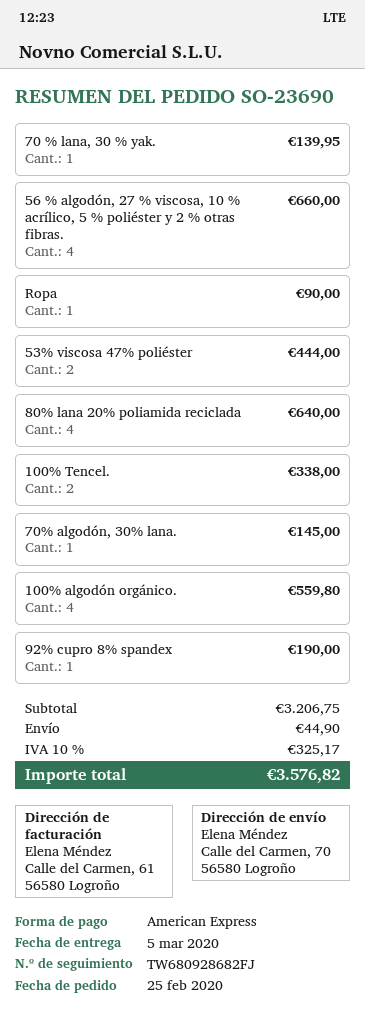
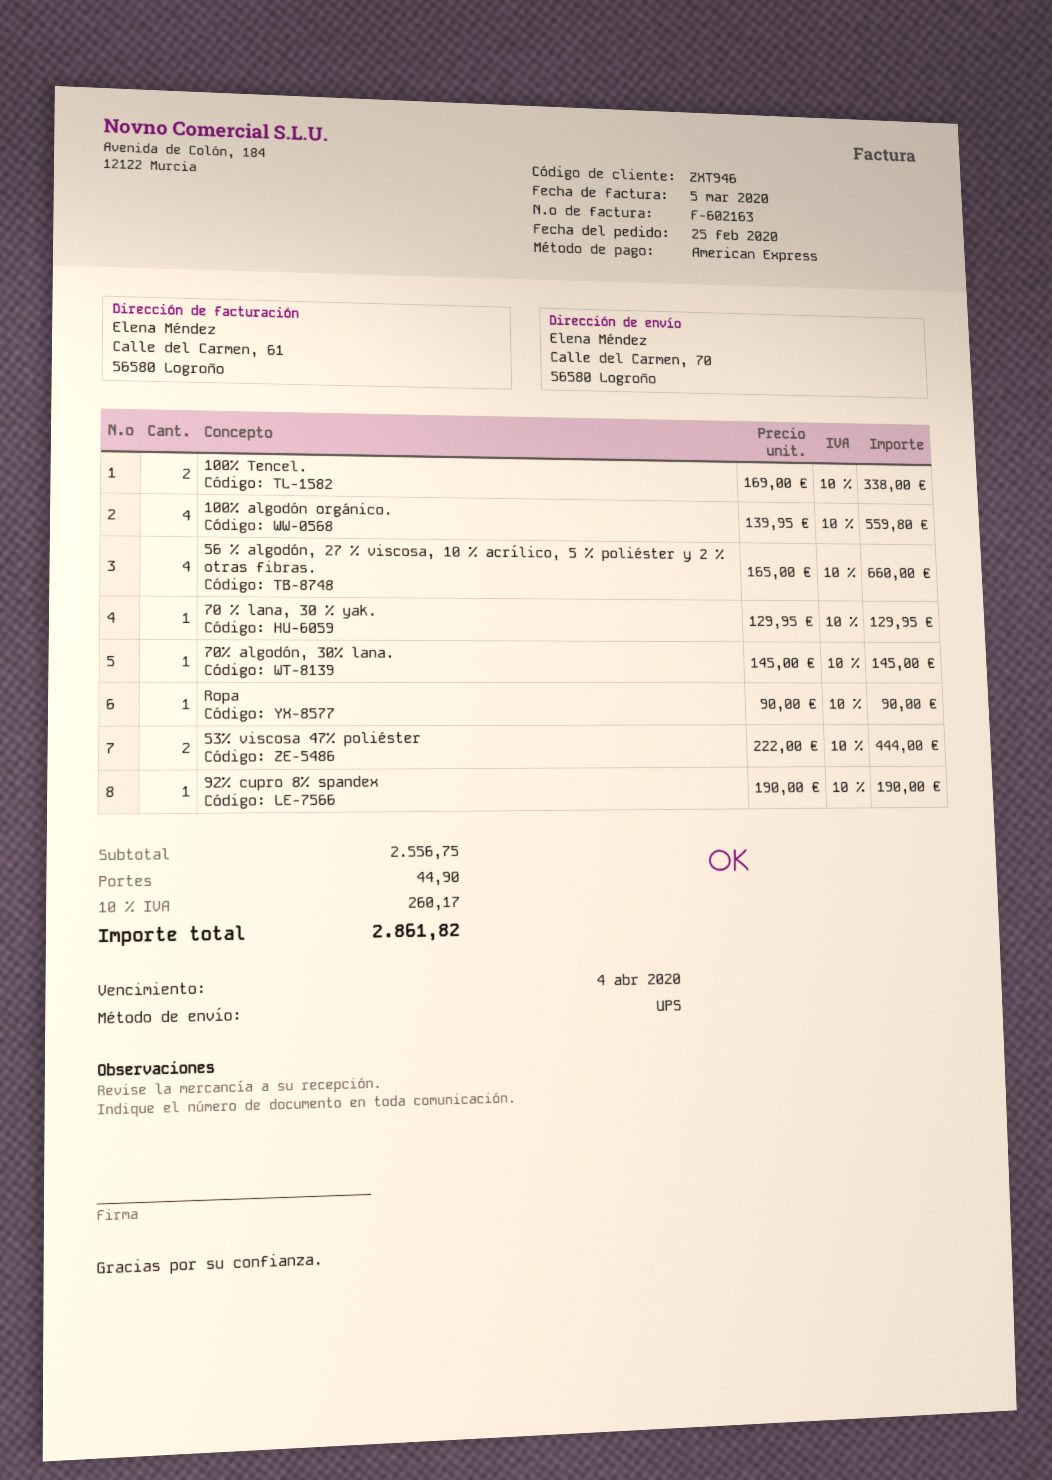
70 % lana, 30 % yak.: 1 for 139.95 -> 1 for 129.95
80% lana 20% poliamida reciclada: 4 for 640.00 -> none
subtotal: 3206.75 -> 2556.75
tax: 10% = 325.17 -> 10% = 260.17
total: 3576.82 -> 2861.82

